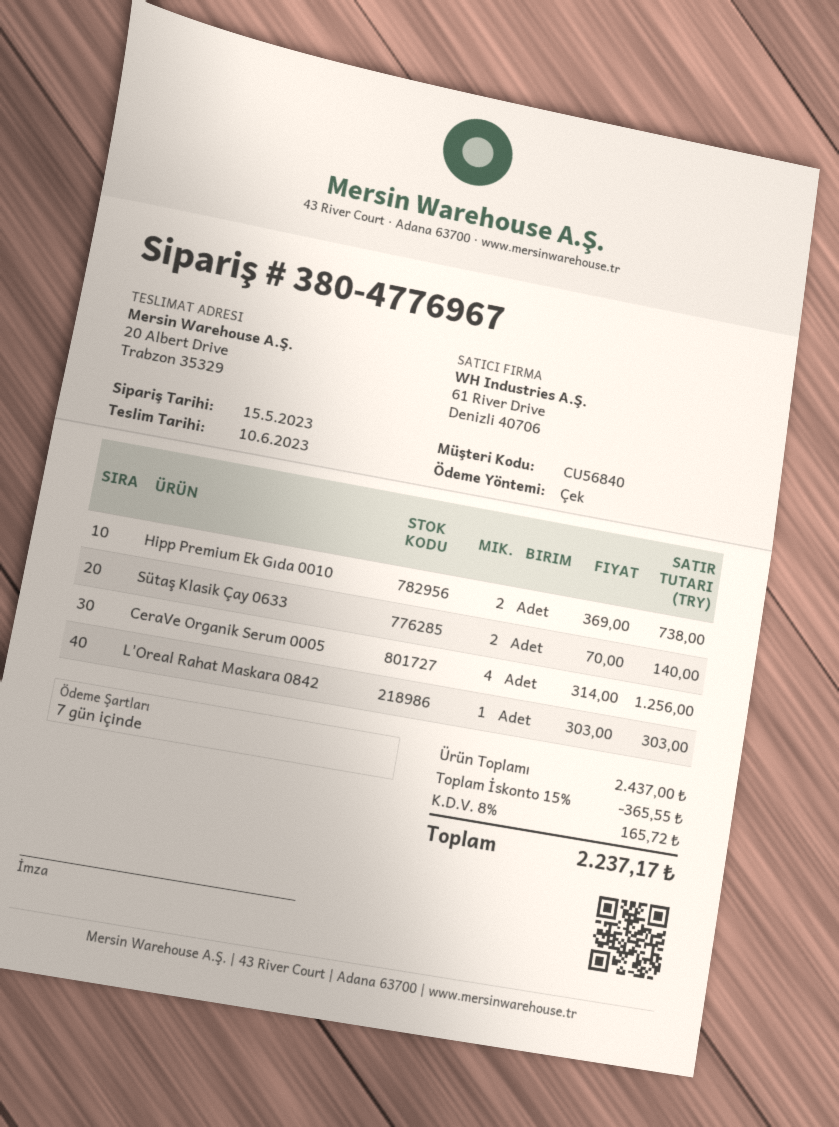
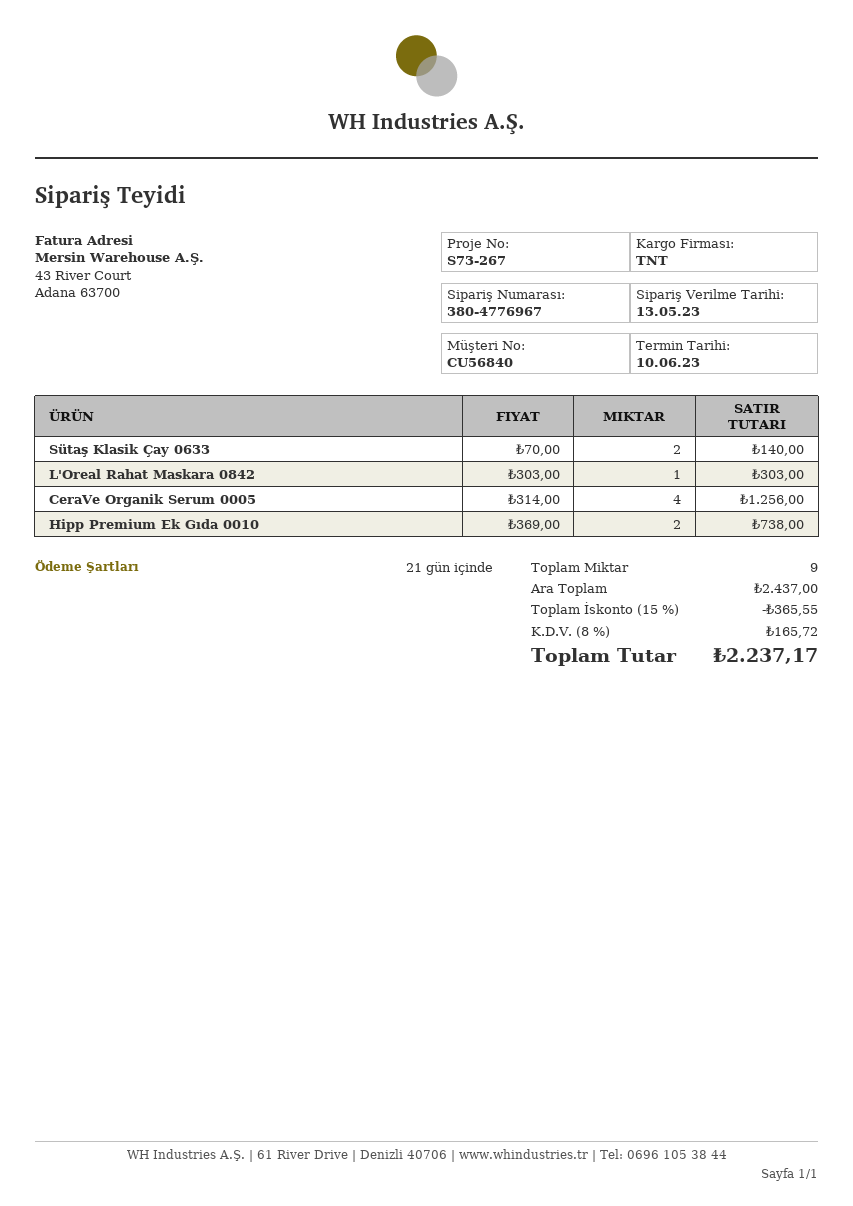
order date: 2023-05-15 -> 2023-05-13
payment terms: 7 days -> 21 days

